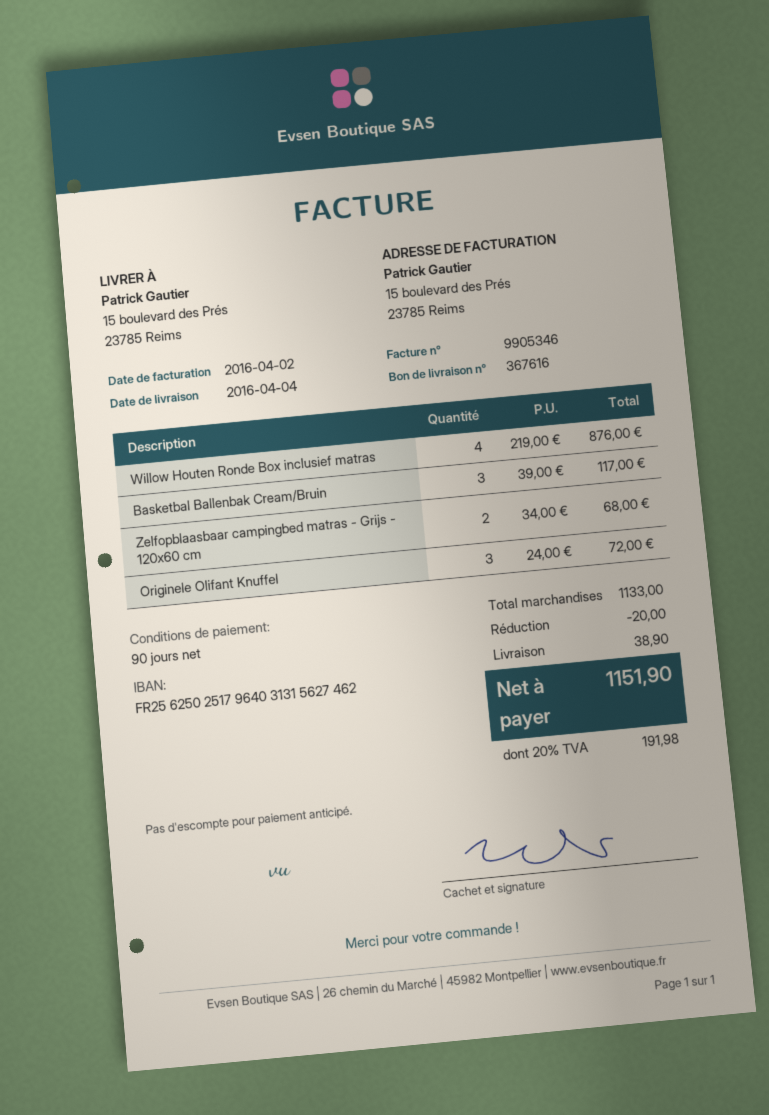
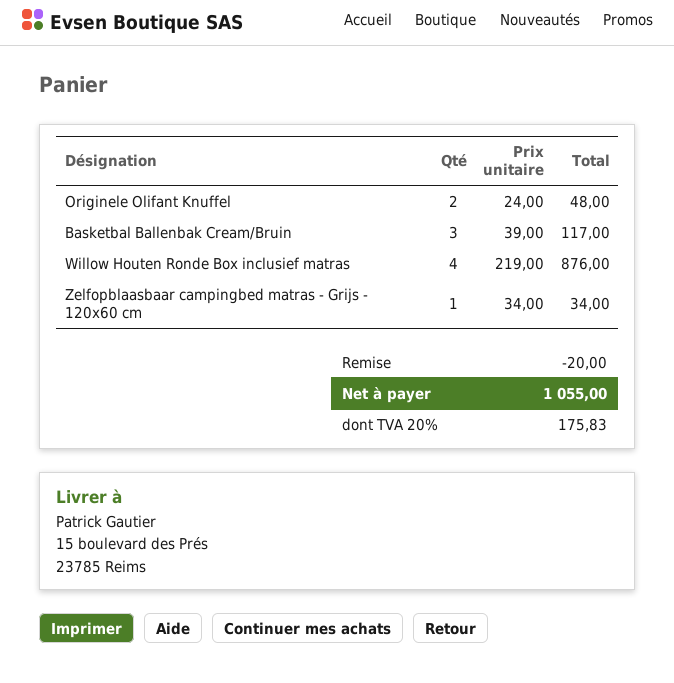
Zelfopblaasbaar campingbed matras - Grijs - 120x60 cm: 2 x 34.00 = 68.00 -> 1 x 34.00 = 34.00
Originele Olifant Knuffel: 3 x 24.00 = 72.00 -> 2 x 24.00 = 48.00
shipping: 38.90 -> none
tax: 20% = 191.98 -> 20% = 175.83
total: 1151.90 -> 1055.00

